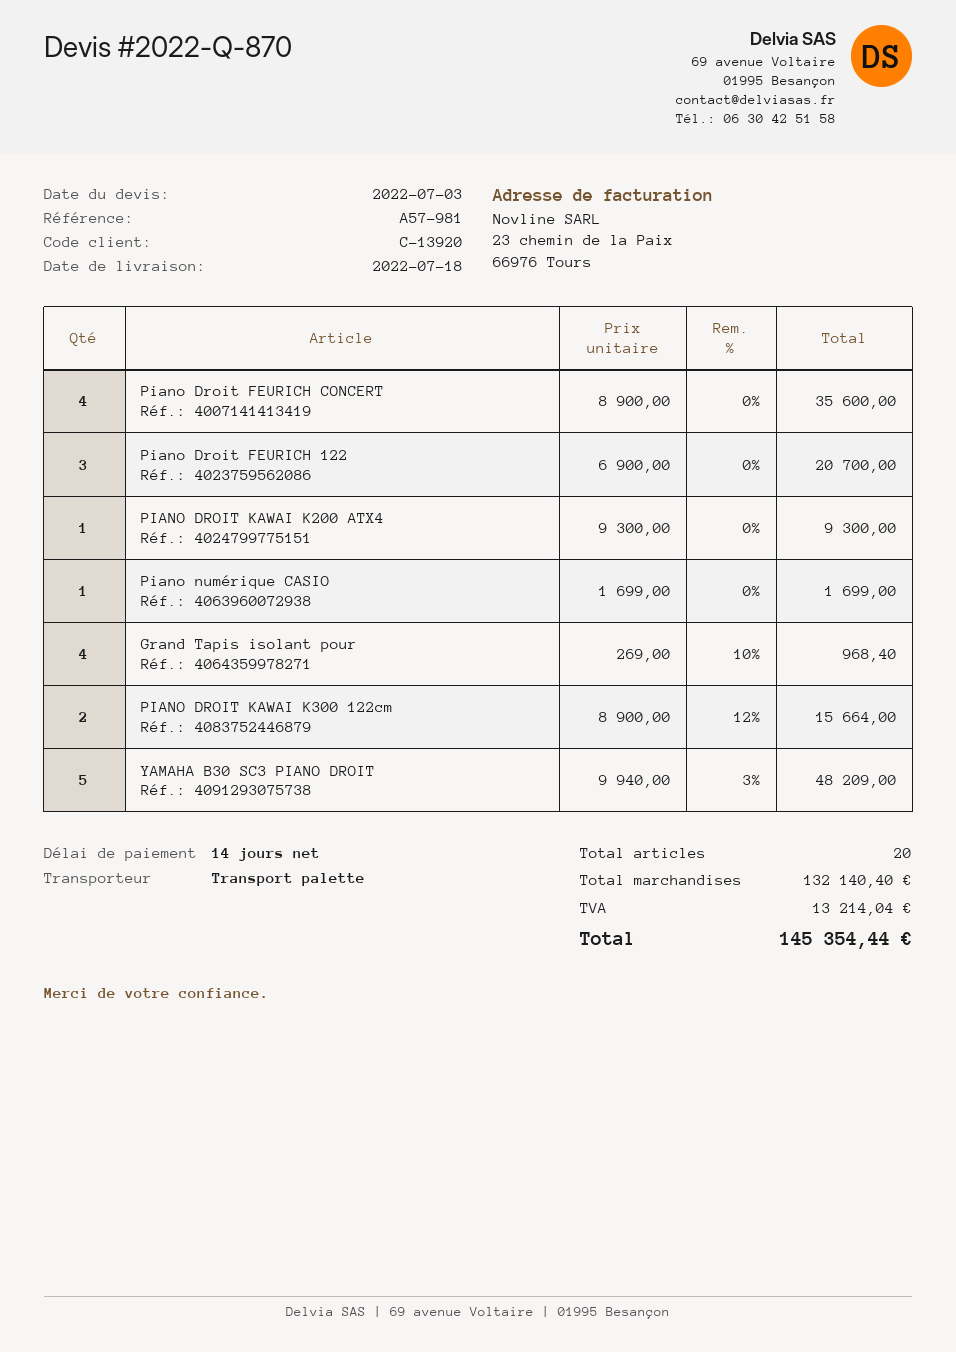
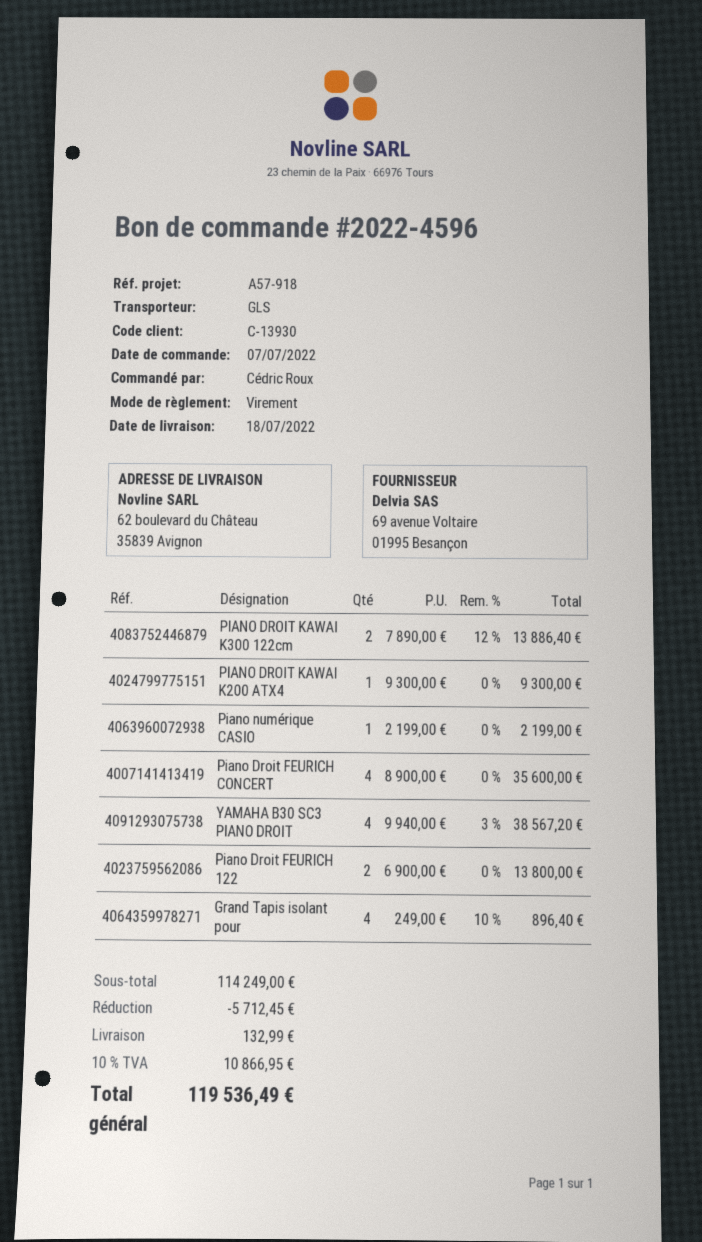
customer number: C-13920 -> C-13930
reference: A57-981 -> A57-918
shipping method: pallet freight -> GLS
Piano Droit FEURICH 122: 3 x 6900.00 = 20700.00 -> 2 x 6900.00 = 13800.00
Piano numérique CASIO: 1 x 1699.00 = 1699.00 -> 1 x 2199.00 = 2199.00
Grand Tapis isolant pour: 4 x 269.00 - 10% = 968.40 -> 4 x 249.00 - 10% = 896.40
PIANO DROIT KAWAI K300 122cm: 2 x 8900.00 - 12% = 15664.00 -> 2 x 7890.00 - 12% = 13886.40
YAMAHA B30 SC3 PIANO DROIT: 5 x 9940.00 - 3% = 48209.00 -> 4 x 9940.00 - 3% = 38567.20
subtotal: 132140.40 -> 114249.00
discount: none -> 5712.45
shipping: none -> 132.99
tax: 13214.04 -> 10866.95
total: 145354.44 -> 119536.49

